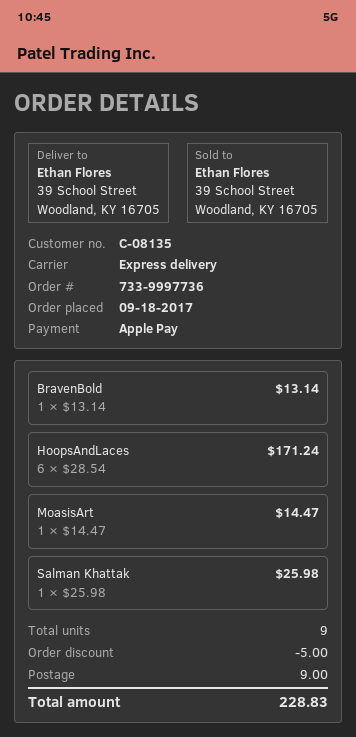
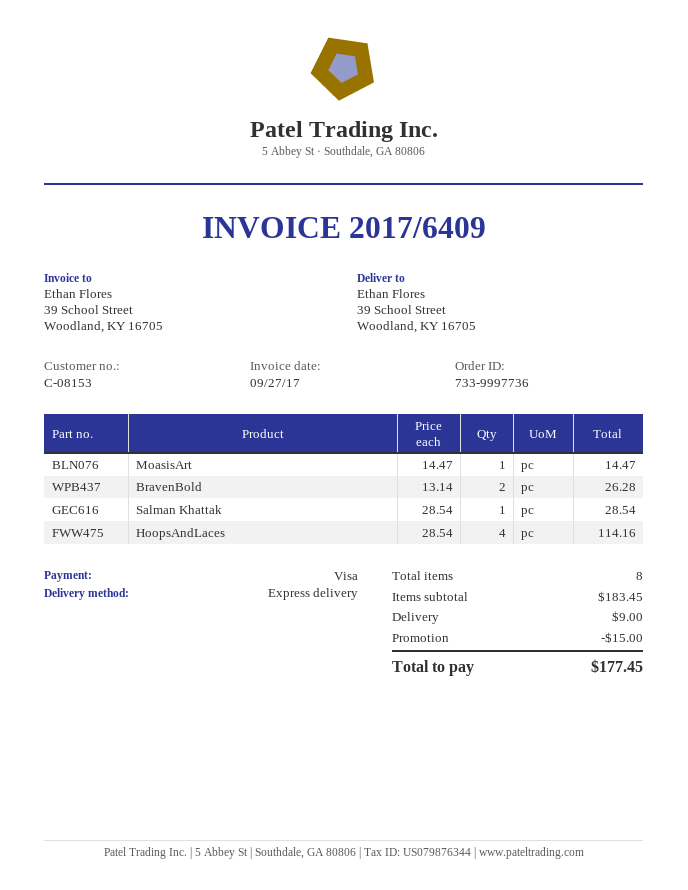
customer number: C-08135 -> C-08153
payment method: Apple Pay -> Visa
BravenBold: 1 x 13.14 = 13.14 -> 2 x 13.14 = 26.28
HoopsAndLaces: 6 x 28.54 = 171.24 -> 4 x 28.54 = 114.16
Salman Khattak: 1 x 25.98 = 25.98 -> 1 x 28.54 = 28.54
total quantity: 9 -> 8
discount: 5.00 -> 15.00
total: 228.83 -> 177.45

